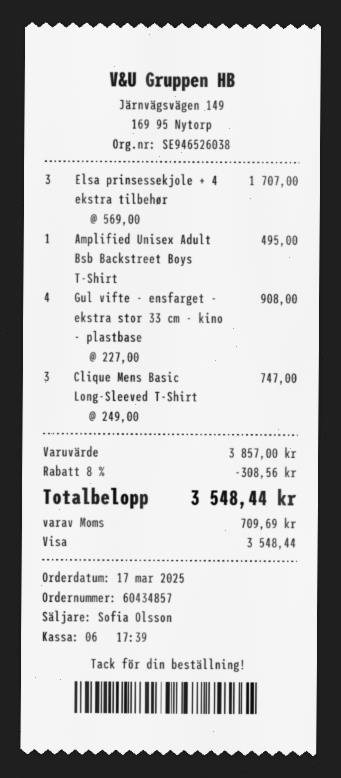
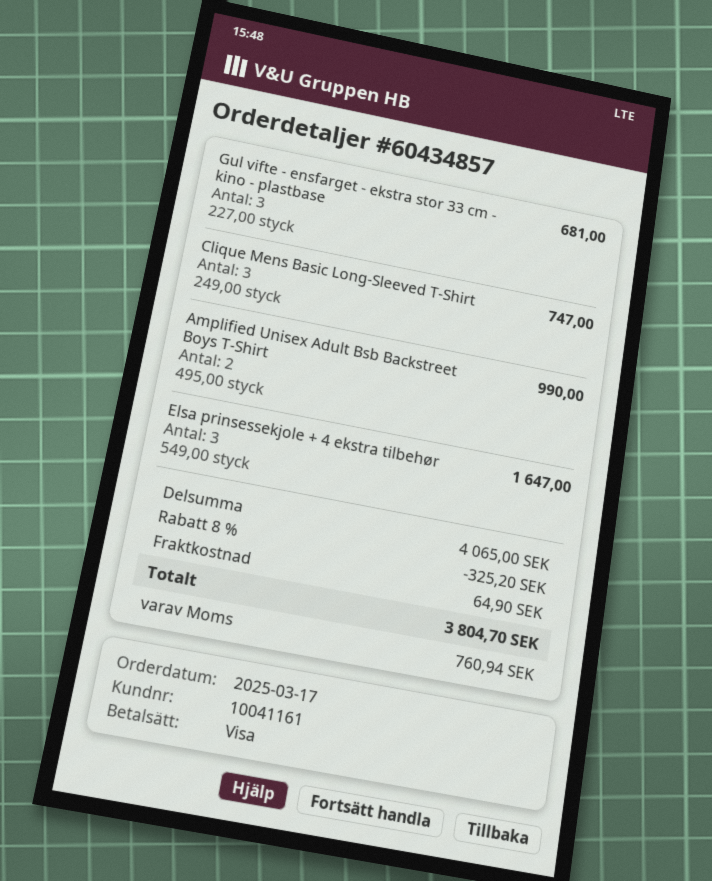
Elsa prinsessekjole + 4 ekstra tilbehør: 3 x 569.00 = 1707.00 -> 3 x 549.00 = 1647.00
Amplified Unisex Adult Bsb Backstreet Boys T-Shirt: 1 x 495.00 = 495.00 -> 2 x 495.00 = 990.00
Gul vifte - ensfarget - ekstra stor 33 cm - kino - plastbase: 4 x 227.00 = 908.00 -> 3 x 227.00 = 681.00
subtotal: 3857.00 -> 4065.00
discount: 8% = 308.56 -> 8% = 325.20
shipping: none -> 64.90
tax: 709.69 -> 760.94
total: 3548.44 -> 3804.70

